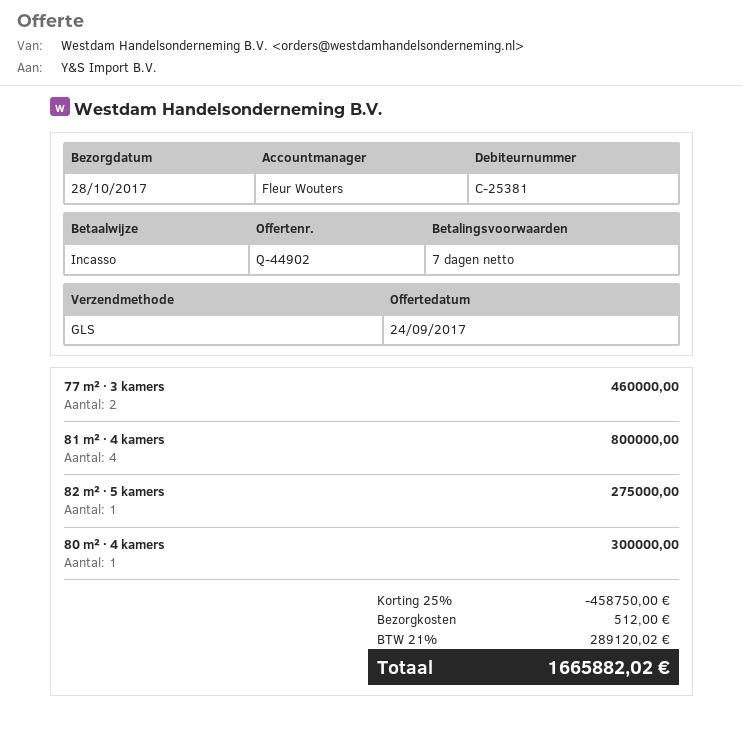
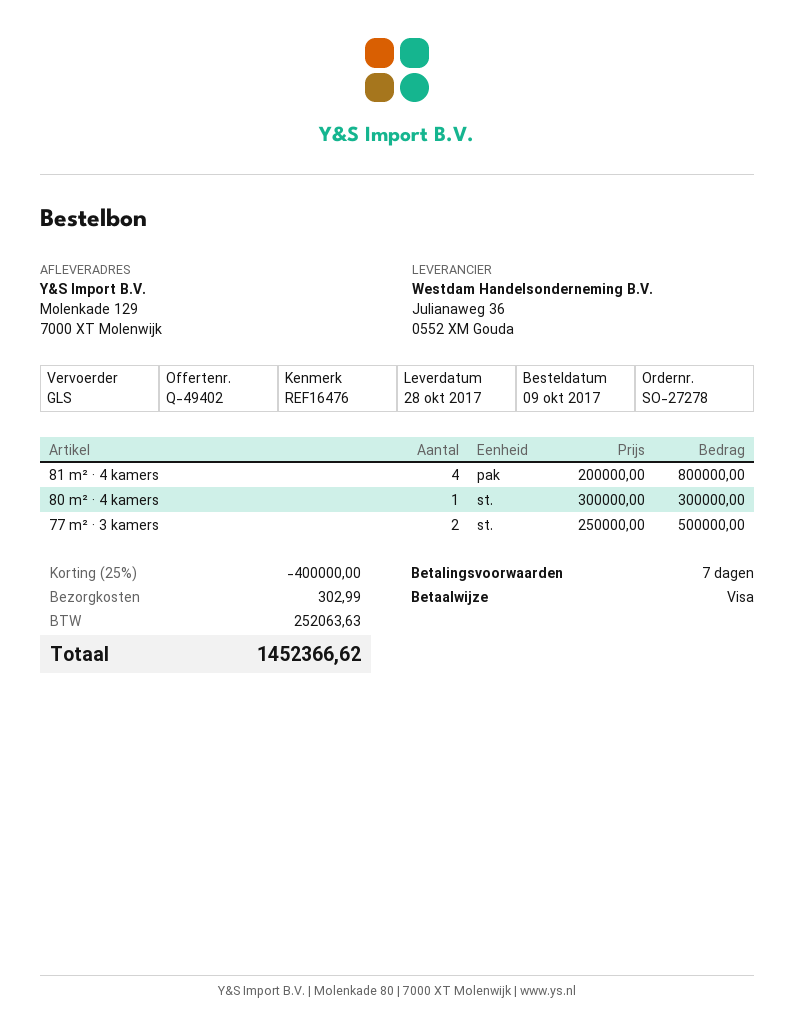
quote number: Q-44902 -> Q-49402
payment method: direct debit -> Visa
77 m² · 3 kamers: 2 for 460000.00 -> 2 for 500000.00
82 m² · 5 kamers: 1 for 275000.00 -> none
discount: 25% = 458750.00 -> 25% = 400000.00
shipping: 512.00 -> 302.99
tax: 289120.02 -> 252063.63
total: 1665882.02 -> 1452366.62

